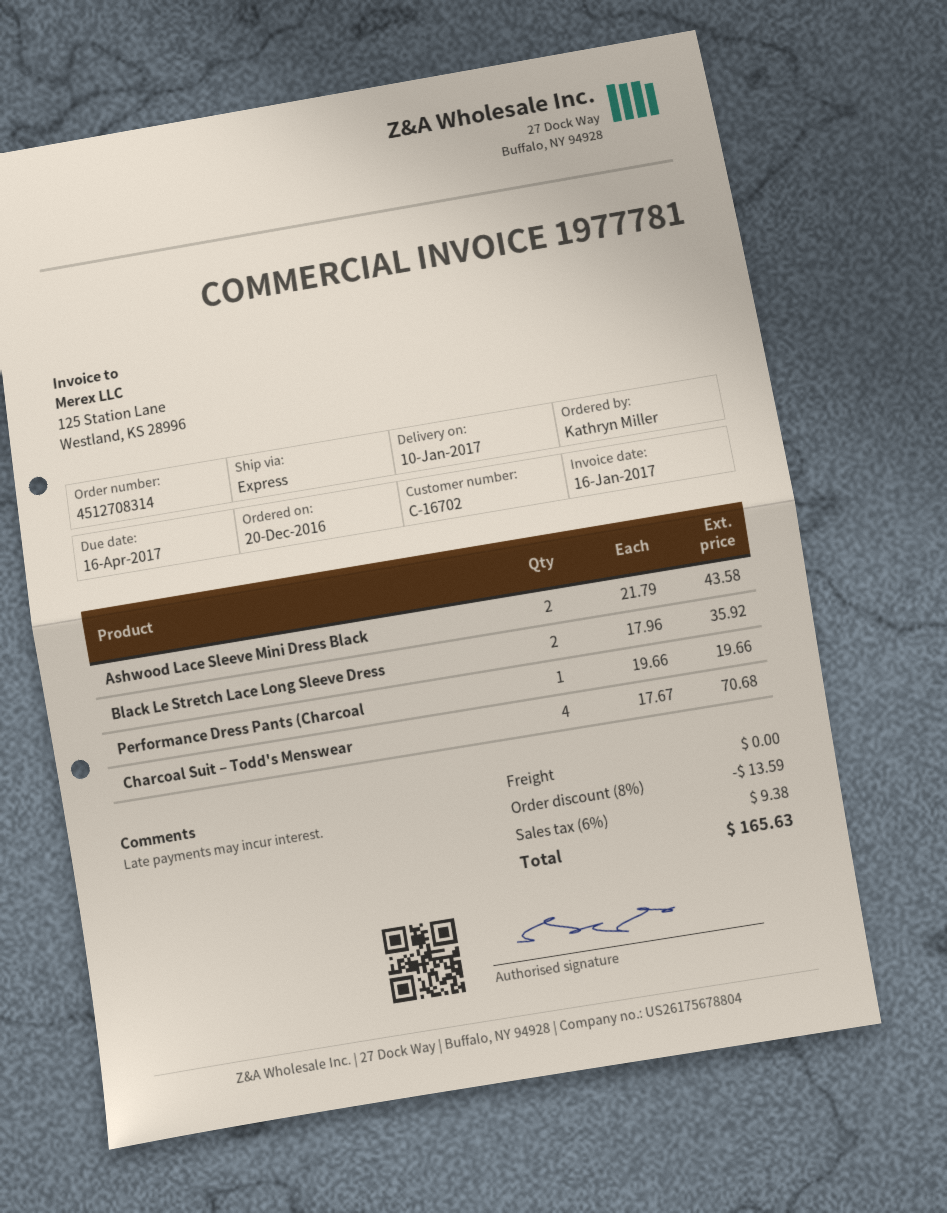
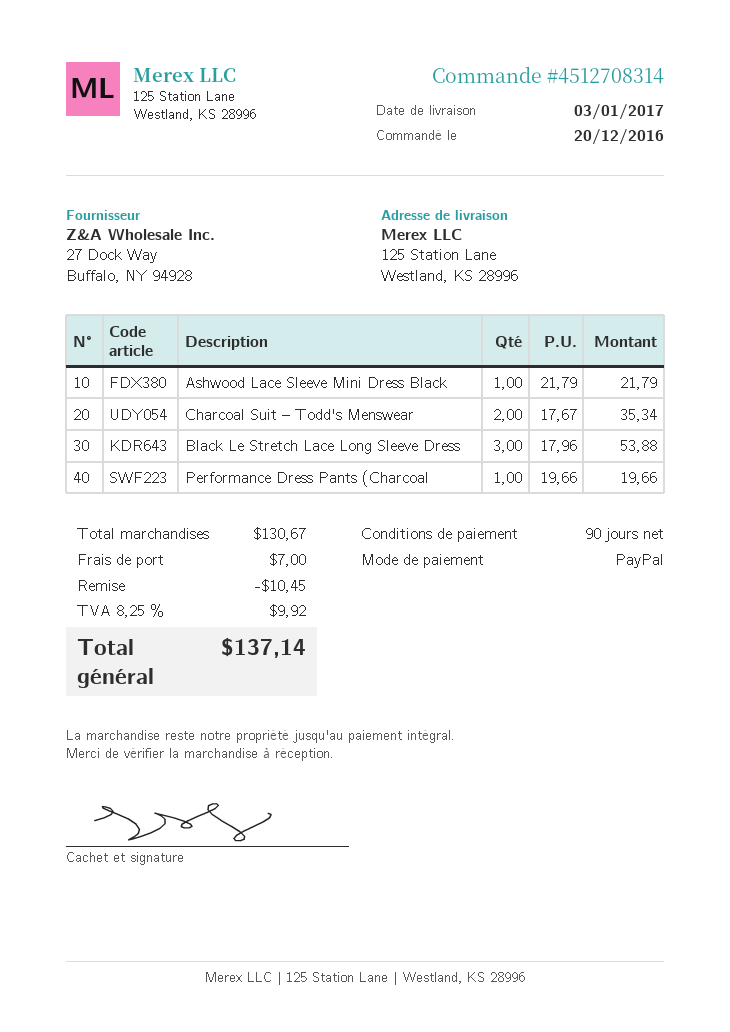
delivery date: 2017-01-10 -> 2017-01-03
Ashwood Lace Sleeve Mini Dress Black: 2 x 21.79 = 43.58 -> 1 x 21.79 = 21.79
Black Le Stretch Lace Long Sleeve Dress: 2 x 17.96 = 35.92 -> 3 x 17.96 = 53.88
Charcoal Suit – Todd's Menswear: 4 x 17.67 = 70.68 -> 2 x 17.67 = 35.34
discount: 13.59 -> 10.45
shipping: 0.00 -> 7.00
tax: 6% = 9.38 -> 8.25% = 9.92
total: 165.63 -> 137.14

